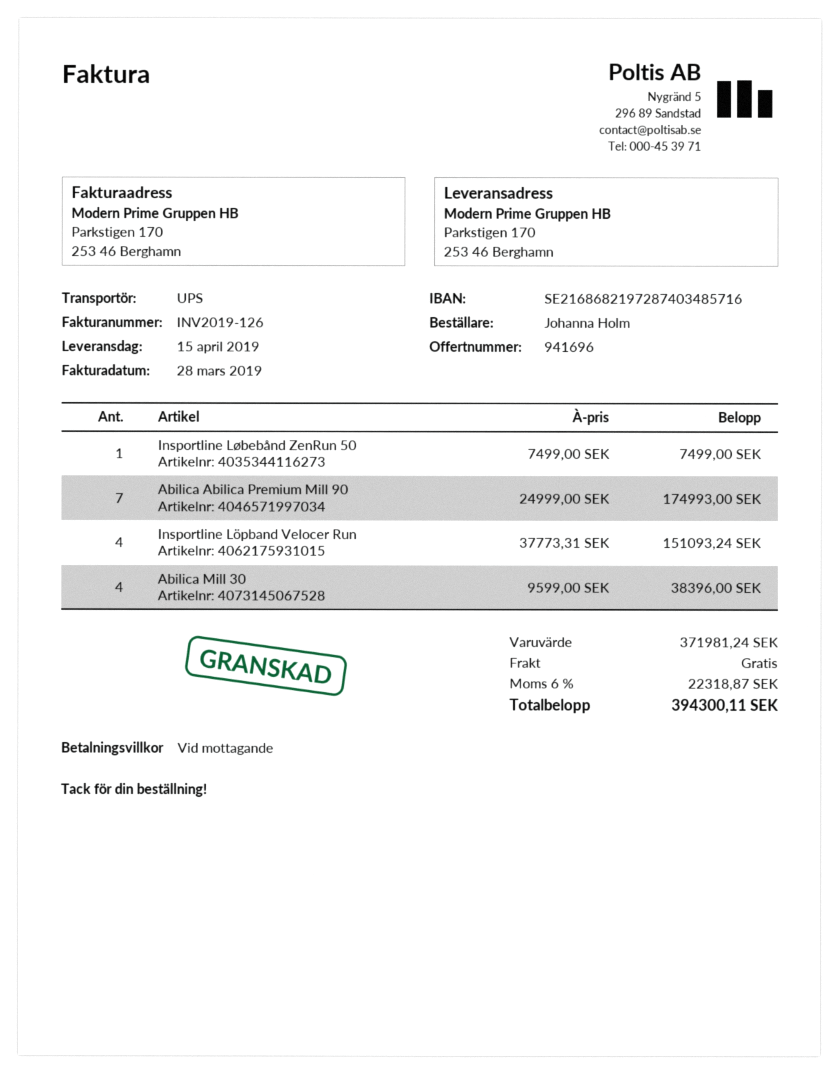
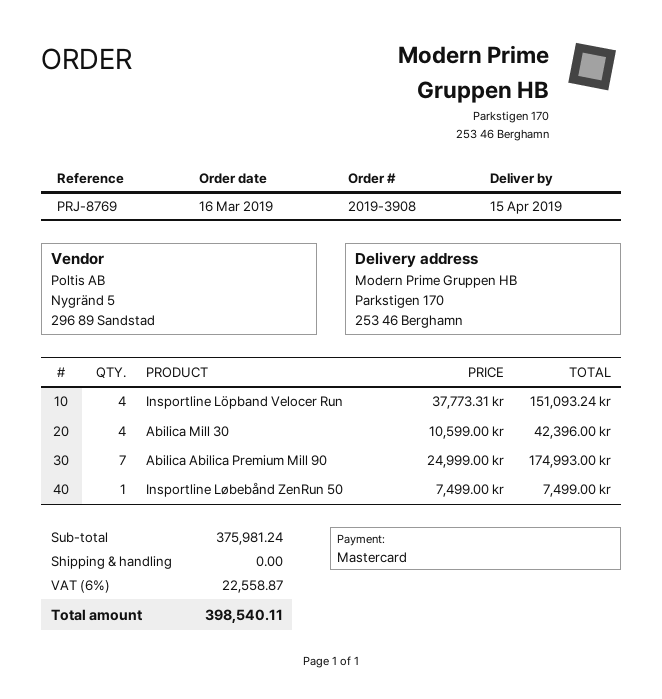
Abilica Mill 30: 4 x 9599.00 = 38396.00 -> 4 x 10599.00 = 42396.00
subtotal: 371981.24 -> 375981.24
tax: 6% = 22318.87 -> 6% = 22558.87
total: 394300.11 -> 398540.11

